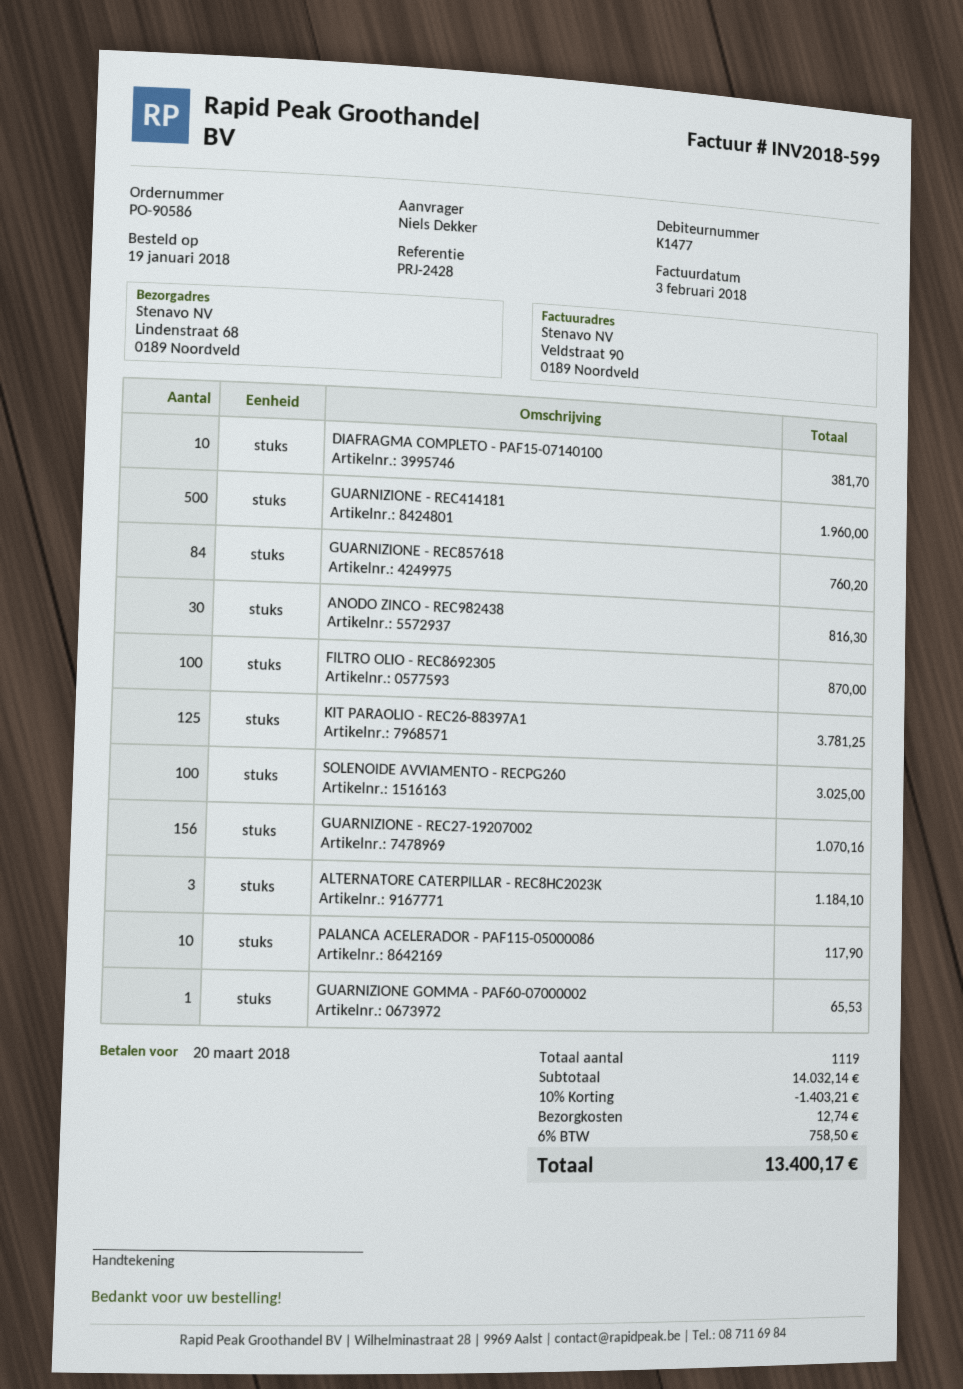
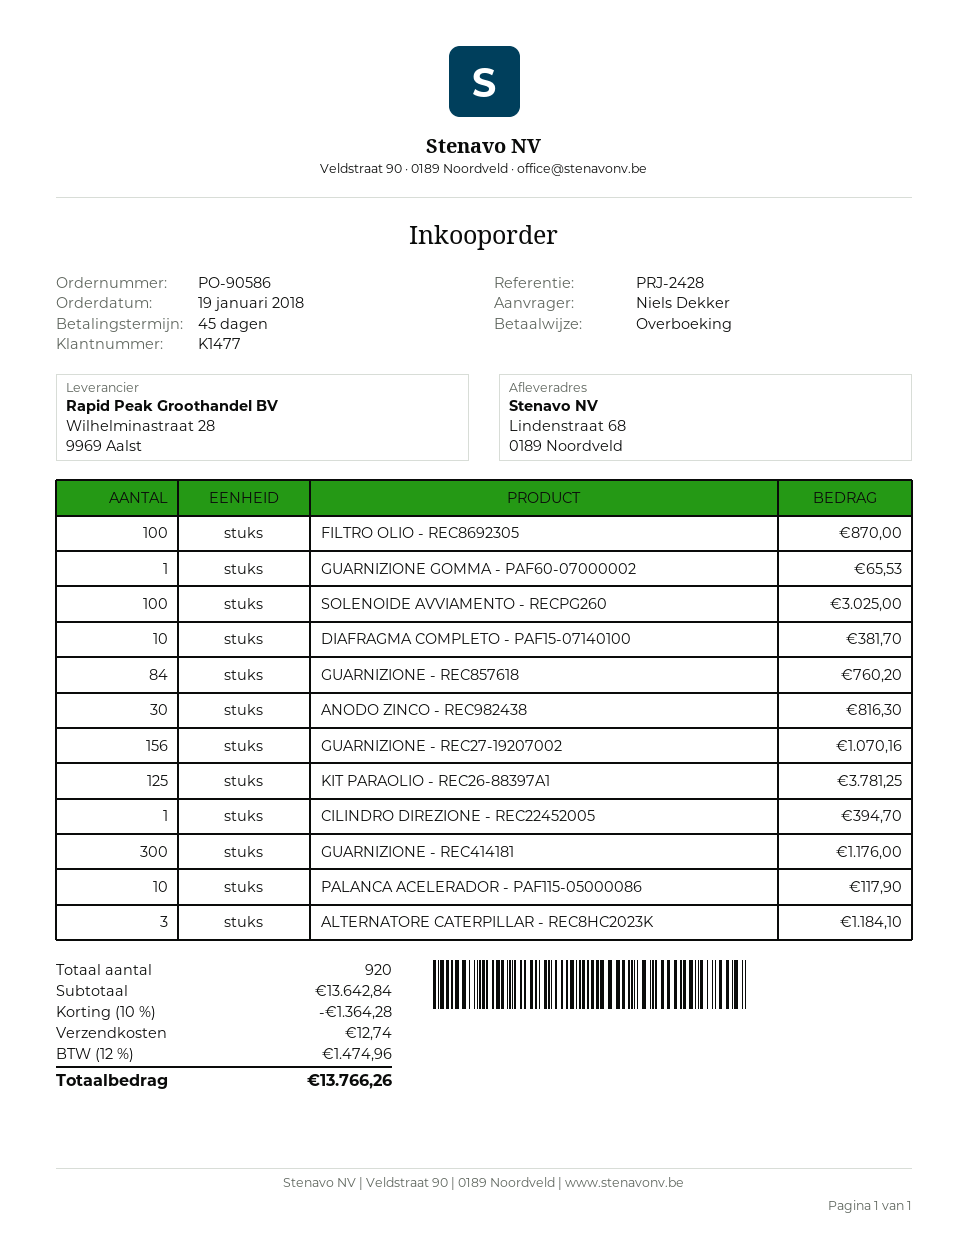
GUARNIZIONE - REC414181: 500 for 1960.00 -> 300 for 1176.00
CILINDRO DIREZIONE - REC22452005: none -> 1 for 394.70
total quantity: 1119 -> 920
subtotal: 14032.14 -> 13642.84
discount: 10% = 1403.21 -> 10% = 1364.28
tax: 6% = 758.50 -> 12% = 1474.96
total: 13400.17 -> 13766.26

